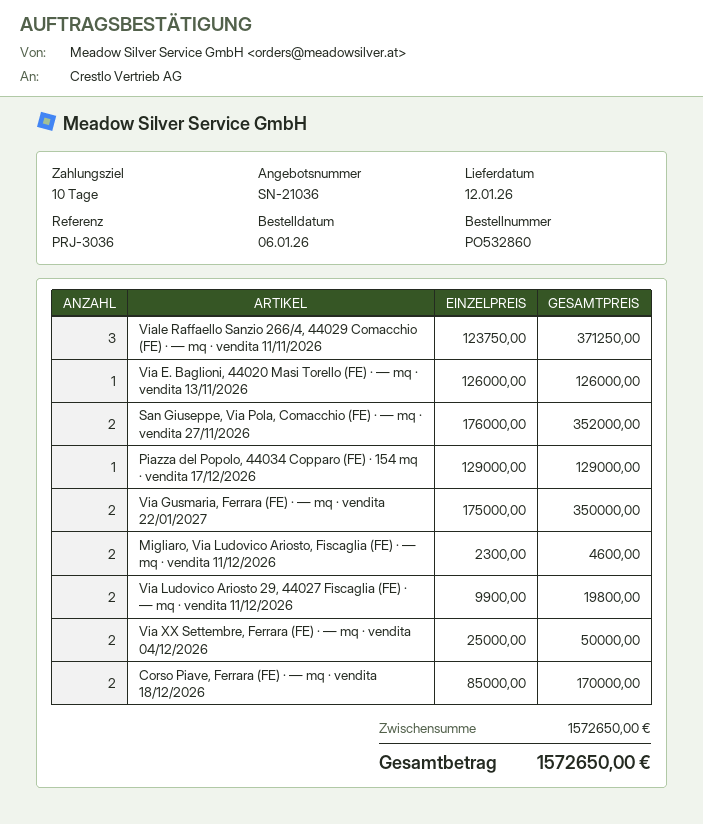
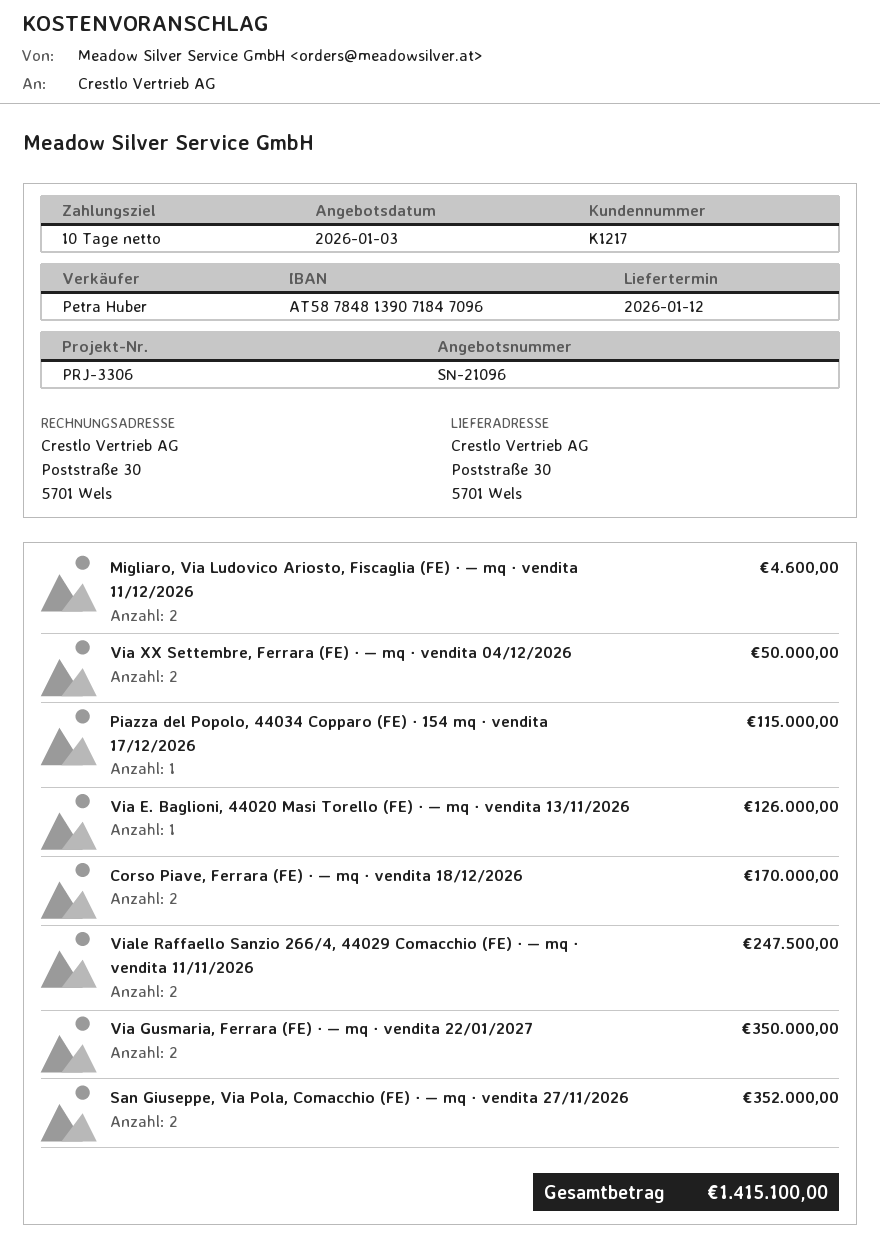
quote number: SN-21036 -> SN-21096
reference: PRJ-3036 -> PRJ-3306
Viale Raffaello Sanzio 266/4, 44029 Comacchio (FE) · — mq · vendita 11/11/2026: 3 for 371250.00 -> 2 for 247500.00
Piazza del Popolo, 44034 Copparo (FE) · 154 mq · vendita 17/12/2026: 1 for 129000.00 -> 1 for 115000.00
Via Ludovico Ariosto 29, 44027 Fiscaglia (FE) · — mq · vendita 11/12/2026: 2 for 19800.00 -> none
total: 1572650.00 -> 1415100.00

